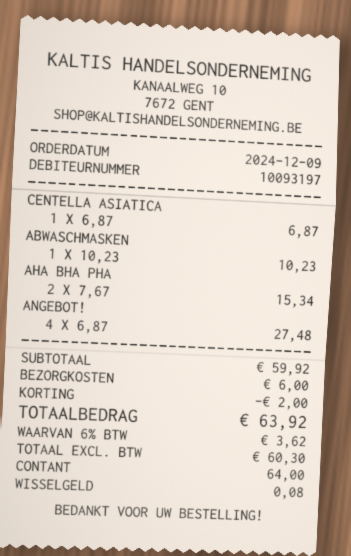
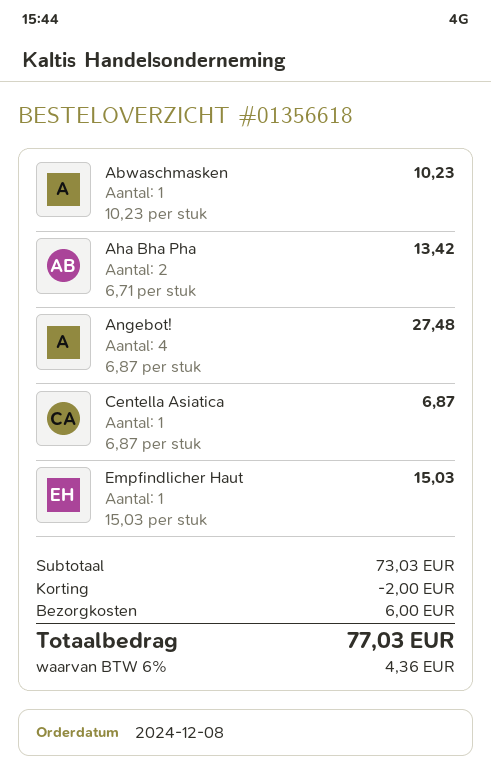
order date: 2024-12-09 -> 2024-12-08
AHA BHA PHA: 2 x 7.67 = 15.34 -> 2 x 6.71 = 13.42
Empfindlicher Haut: none -> 1 x 15.03 = 15.03
subtotal: 59.92 -> 73.03
tax: 6% = 3.62 -> 6% = 4.36
total: 63.92 -> 77.03

